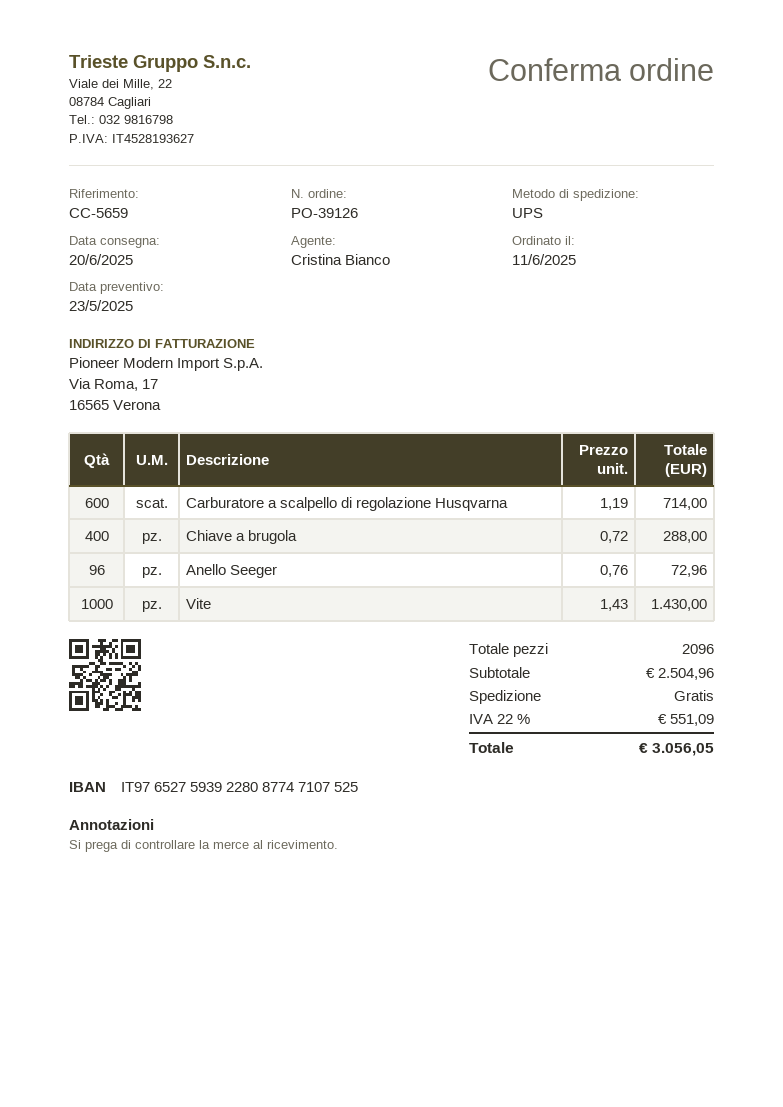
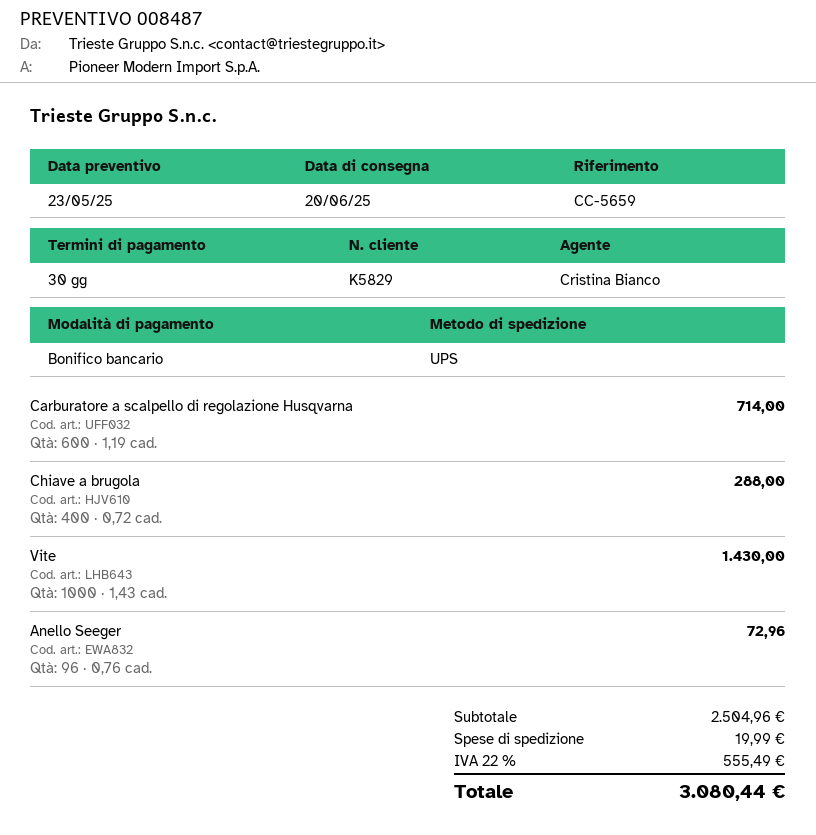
shipping: 0.00 -> 19.99
tax: 22% = 551.09 -> 22% = 555.49
total: 3056.05 -> 3080.44

